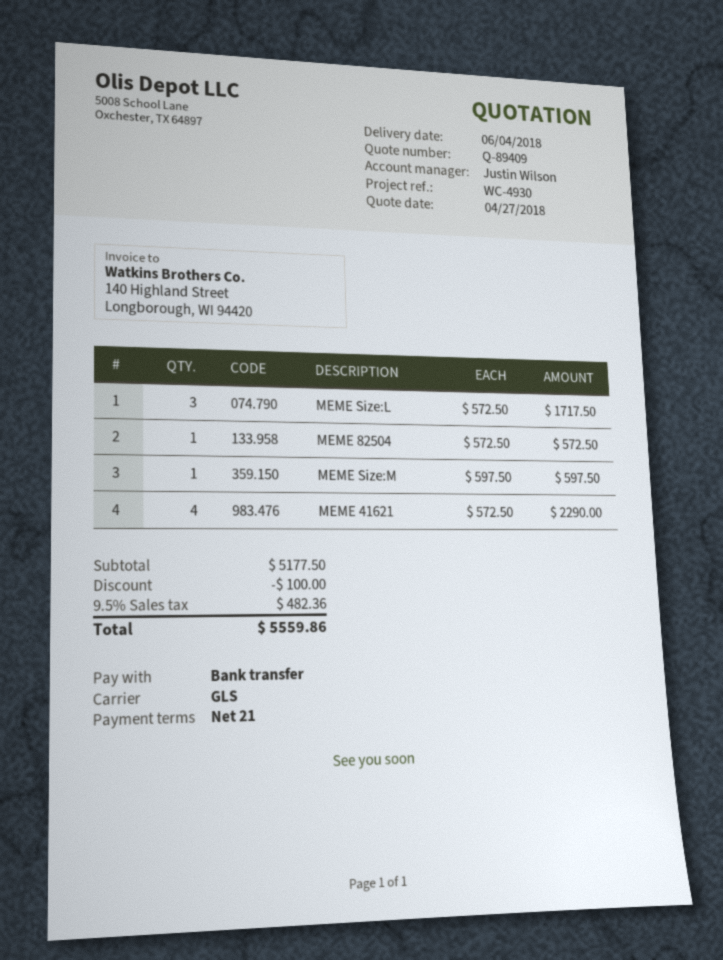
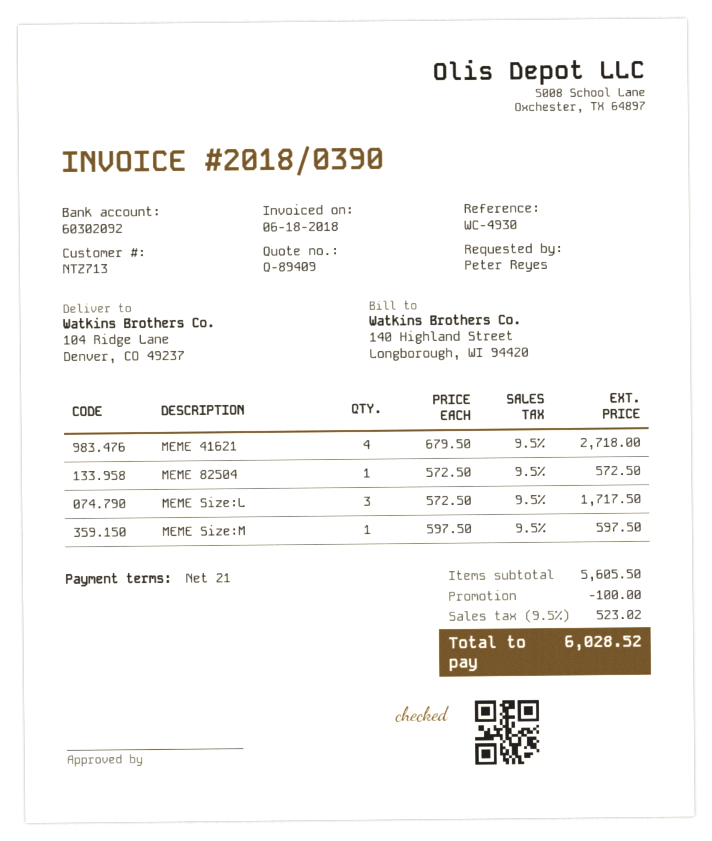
MEME 41621: 4 x 572.50 = 2290.00 -> 4 x 679.50 = 2718.00
subtotal: 5177.50 -> 5605.50
tax: 9.5% = 482.36 -> 9.5% = 523.02
total: 5559.86 -> 6028.52

